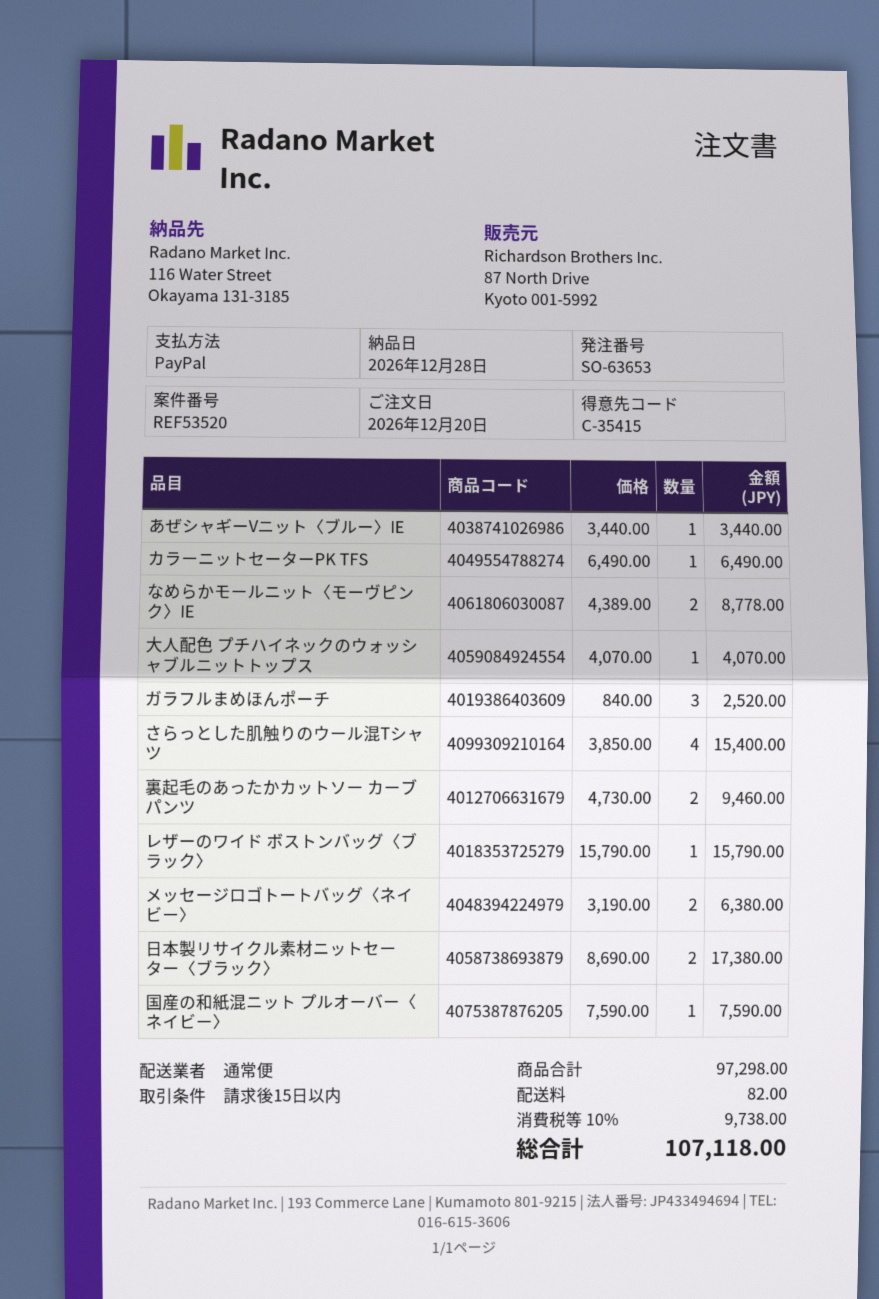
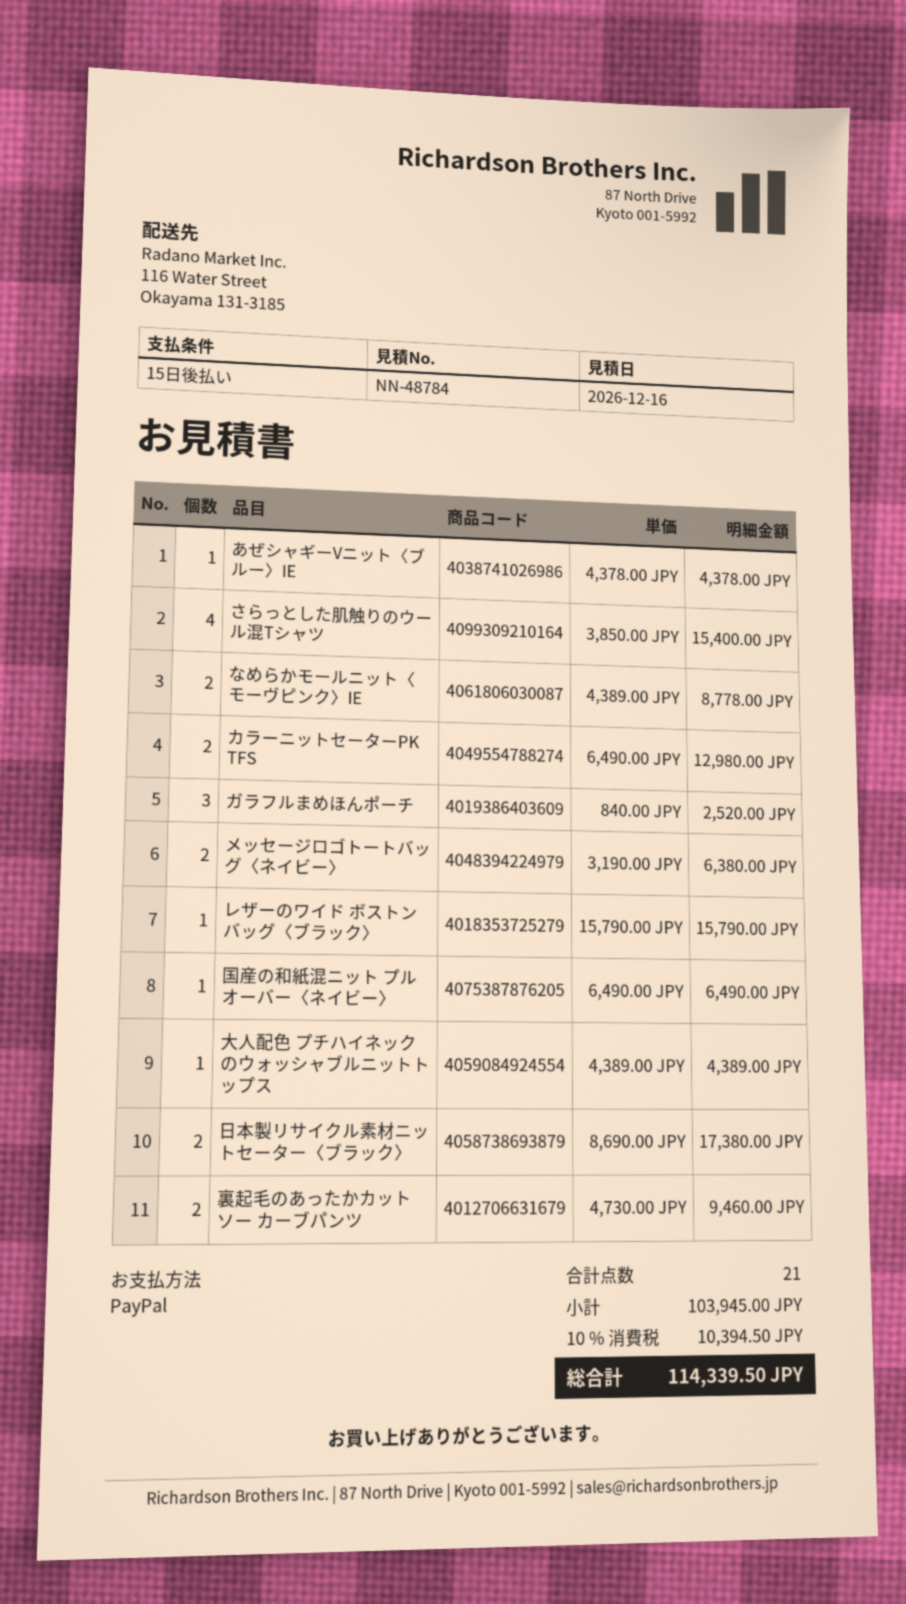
あぜシャギーVニット〈ブルー〉IE: 1 x 3440.00 = 3440.00 -> 1 x 4378.00 = 4378.00
カラーニットセーターPK TFS: 1 x 6490.00 = 6490.00 -> 2 x 6490.00 = 12980.00
大人配色 プチハイネックのウォッシャブルニットトップス: 1 x 4070.00 = 4070.00 -> 1 x 4389.00 = 4389.00
国産の和紙混ニット プルオーバー〈ネイビー〉: 1 x 7590.00 = 7590.00 -> 1 x 6490.00 = 6490.00
subtotal: 97298.00 -> 103945.00
shipping: 82.00 -> none
tax: 10% = 9738.00 -> 10% = 10394.50
total: 107118.00 -> 114339.50

